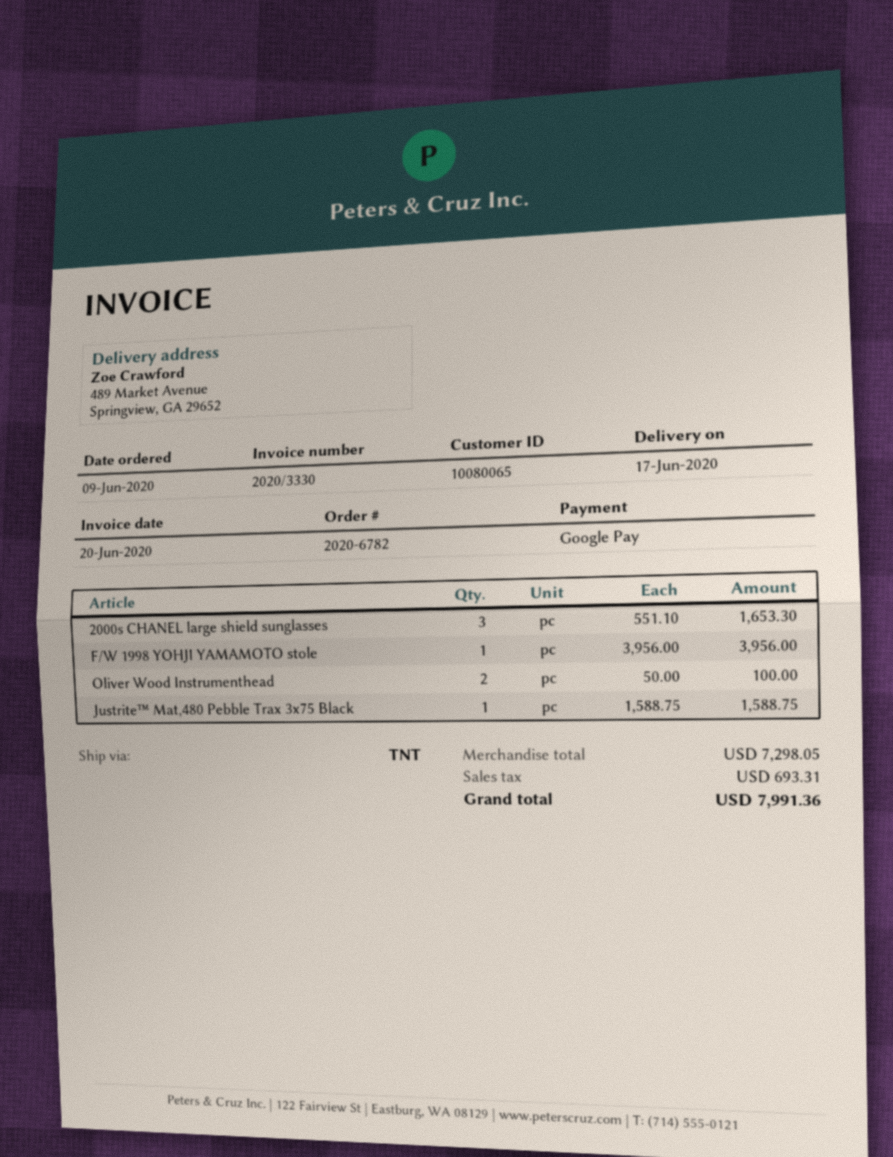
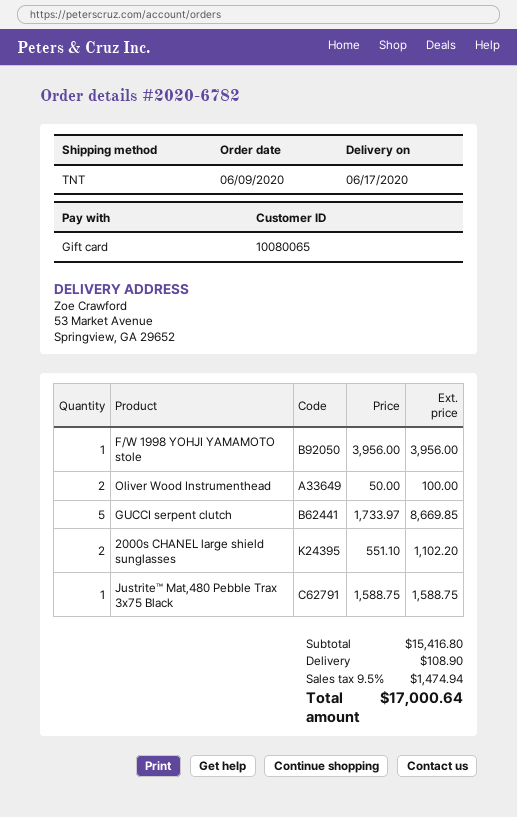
payment method: Google Pay -> gift card
ship to: 489 Market Avenue, Springview, GA 29652 -> 53 Market Avenue, Springview, GA 29652
2000s CHANEL large shield sunglasses: 3 x 551.10 = 1653.30 -> 2 x 551.10 = 1102.20
GUCCI serpent clutch: none -> 5 x 1733.97 = 8669.85
subtotal: 7298.05 -> 15416.80
shipping: none -> 108.90
tax: 693.31 -> 1474.94
total: 7991.36 -> 17000.64

